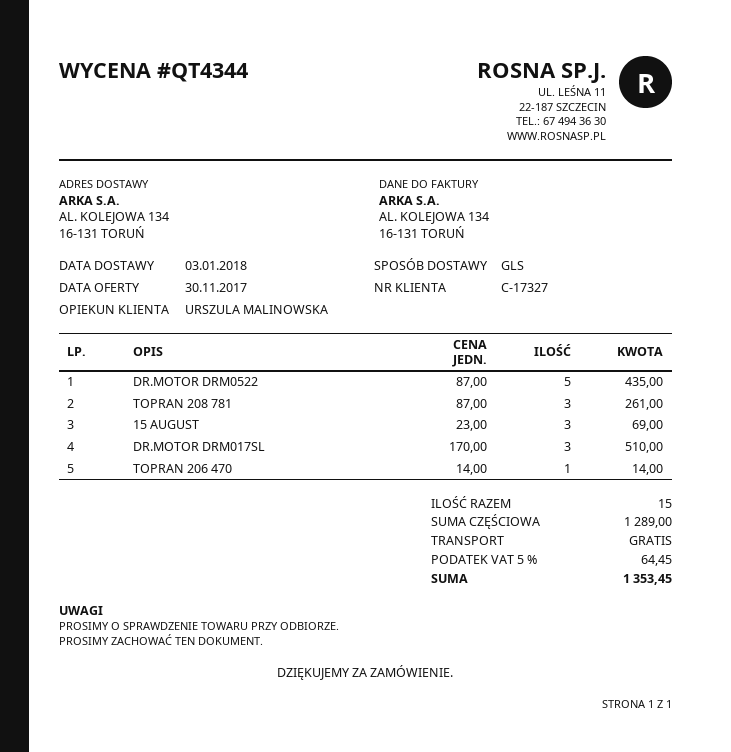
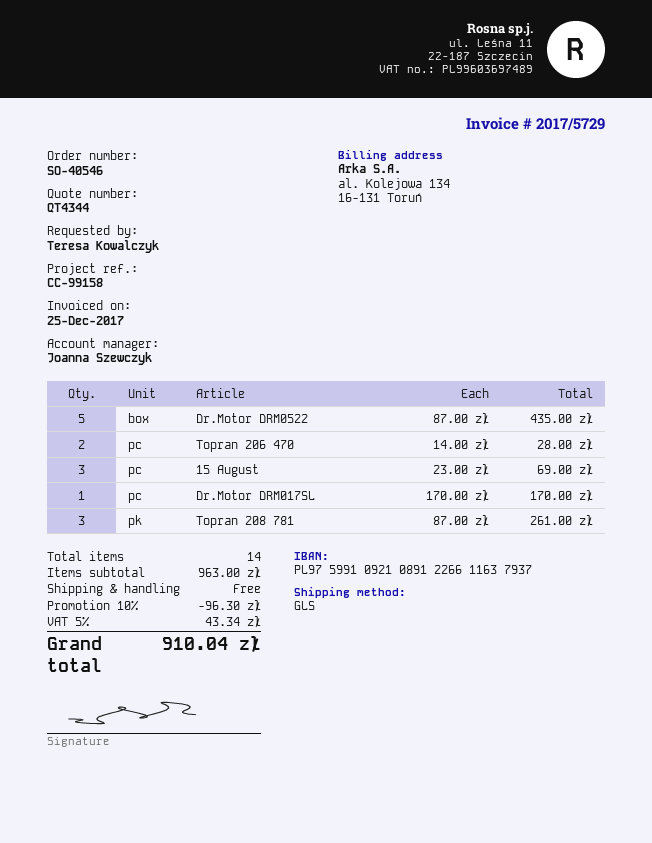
sales rep: URSZULA MALINOWSKA -> Joanna Szewczyk
DR.MOTOR DRM017SL: 3 x 170.00 = 510.00 -> 1 x 170.00 = 170.00
TOPRAN 206 470: 1 x 14.00 = 14.00 -> 2 x 14.00 = 28.00
total quantity: 15 -> 14
subtotal: 1289.00 -> 963.00
discount: none -> 10% = 96.30
tax: 5% = 64.45 -> 5% = 43.34
total: 1353.45 -> 910.04

